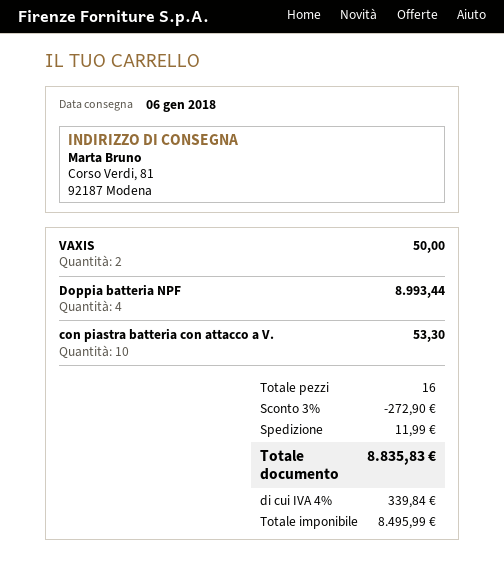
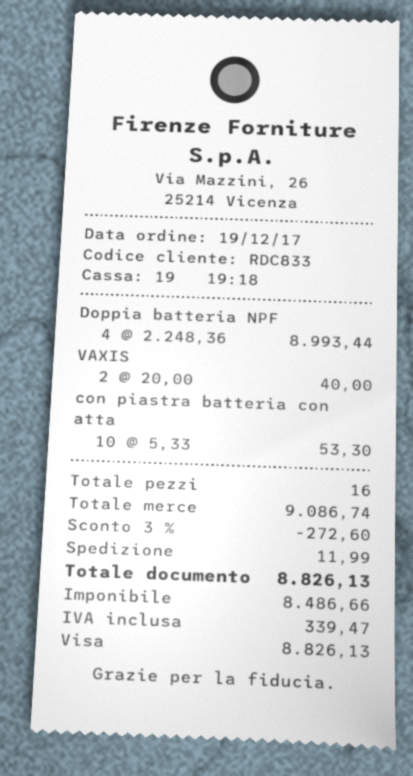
VAXIS: 2 for 50.00 -> 2 for 40.00
discount: 3% = 272.90 -> 3% = 272.60
net: 8495.99 -> 8486.66
tax: 339.84 -> 339.47
total: 8835.83 -> 8826.13

